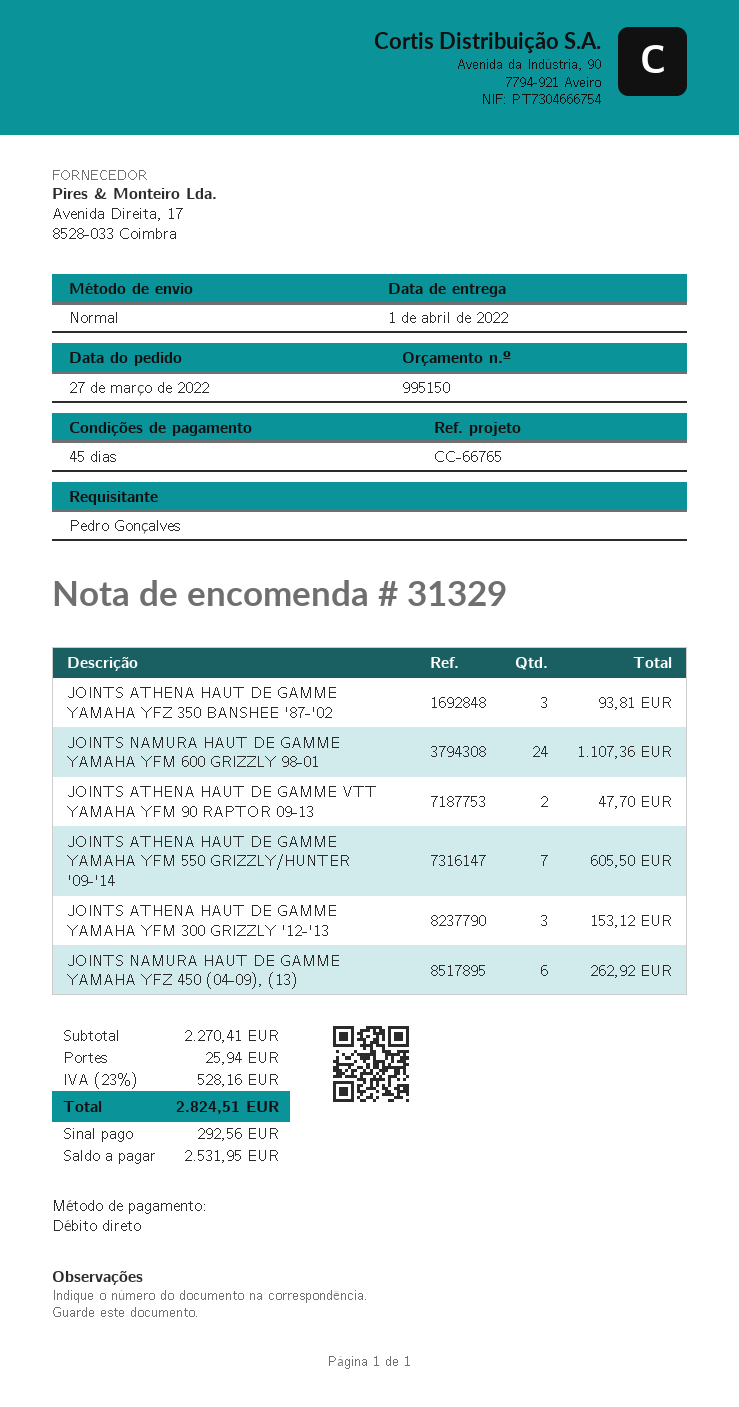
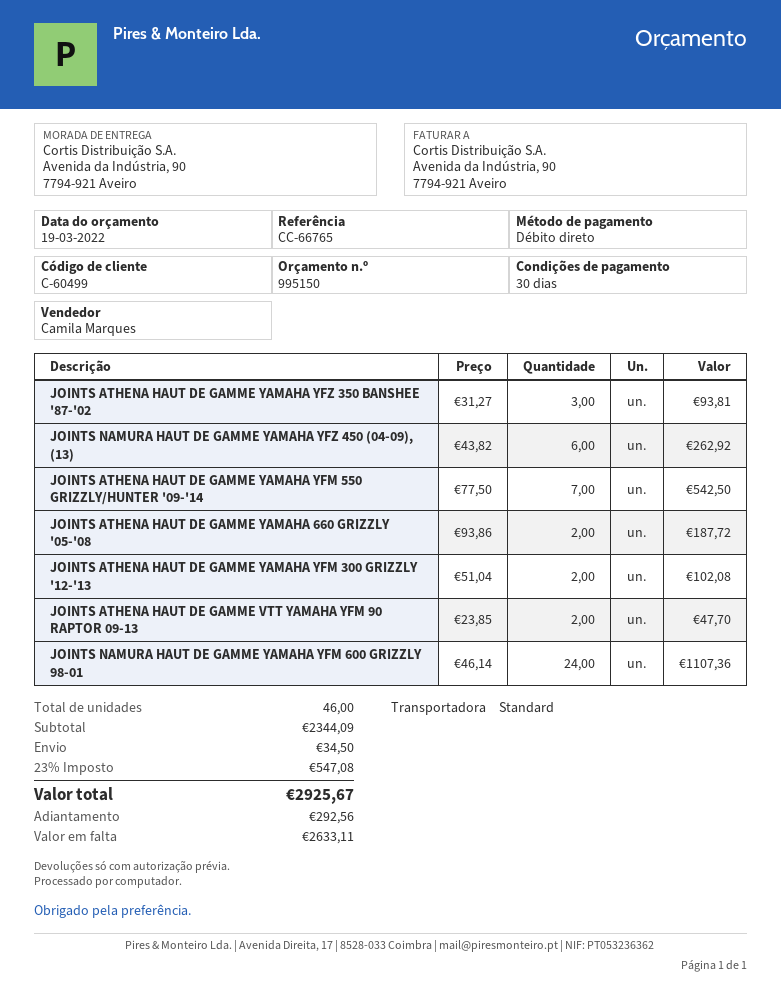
payment terms: 45 days -> 30 days
JOINTS ATHENA HAUT DE GAMME YAMAHA YFM 550 GRIZZLY/HUNTER '09-'14: 7 for 605.50 -> 7 for 542.50
JOINTS ATHENA HAUT DE GAMME YAMAHA YFM 300 GRIZZLY '12-'13: 3 for 153.12 -> 2 for 102.08
JOINTS ATHENA HAUT DE GAMME YAMAHA 660 GRIZZLY '05-'08: none -> 2 for 187.72
subtotal: 2270.41 -> 2344.09
shipping: 25.94 -> 34.50
tax: 23% = 528.16 -> 23% = 547.08
total: 2824.51 -> 2925.67
balance: 2531.95 -> 2633.11

